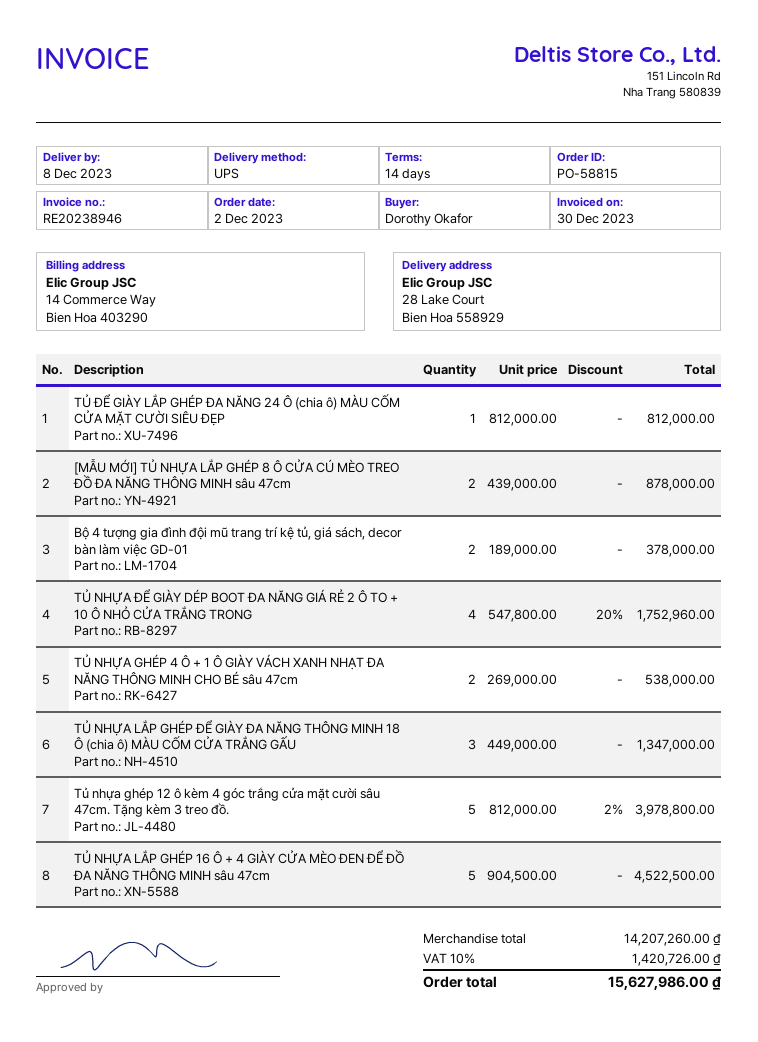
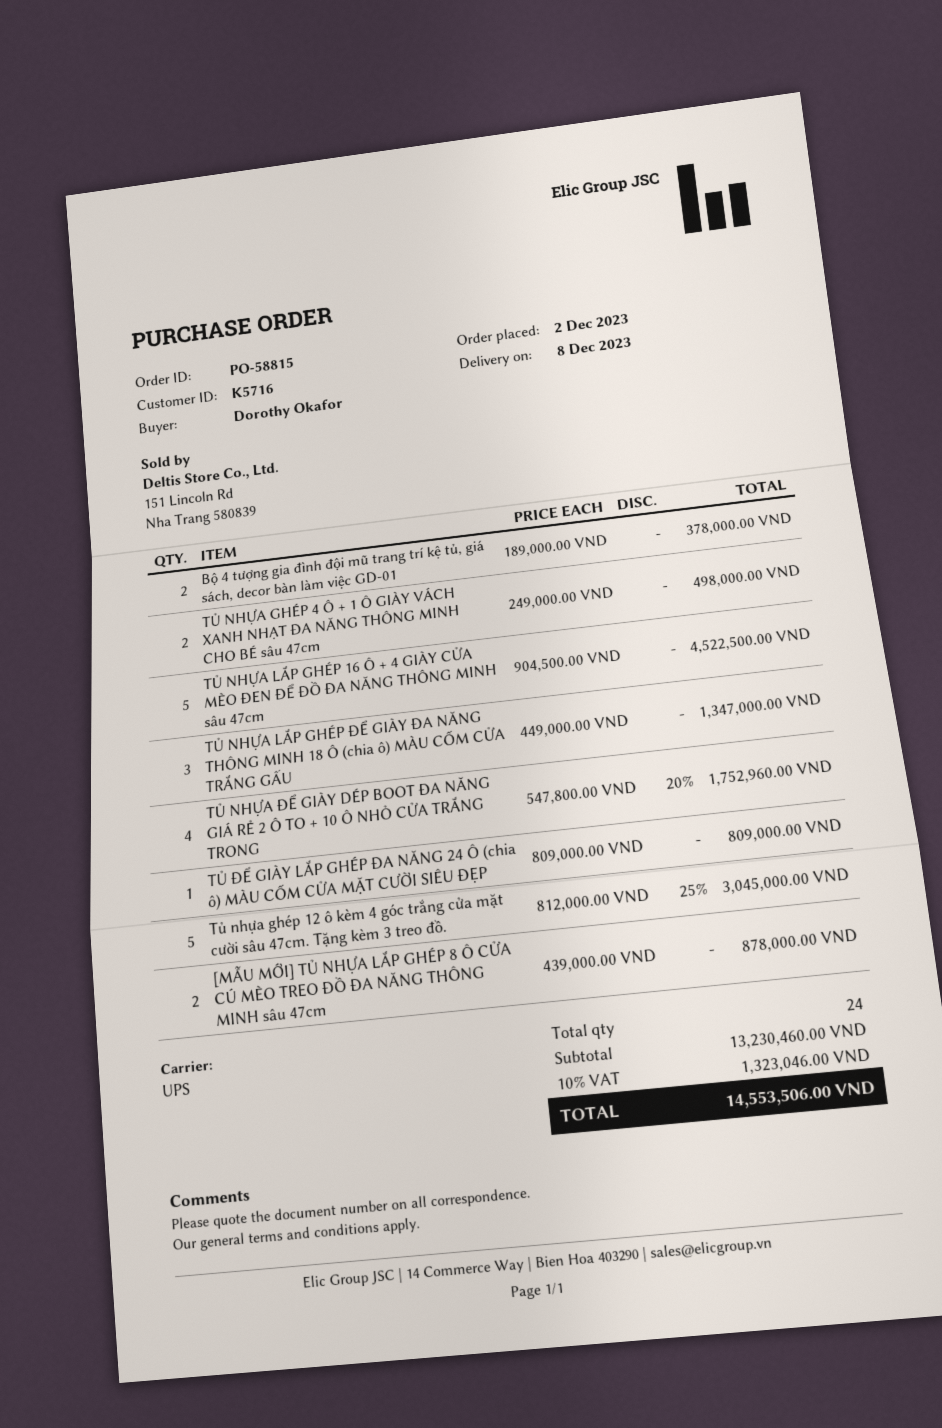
TỦ ĐỂ GIÀY LẮP GHÉP ĐA NĂNG 24 Ô (chia ô) MÀU CỐM CỬA MẶT CƯỜI SIÊU ĐẸP: 1 x 812000.00 = 812000.00 -> 1 x 809000.00 = 809000.00
TỦ NHỰA GHÉP 4 Ô + 1 Ô GIÀY VÁCH XANH NHẠT ĐA NĂNG THÔNG MINH CHO BÉ sâu 47cm: 2 x 269000.00 = 538000.00 -> 2 x 249000.00 = 498000.00
Tủ nhựa ghép 12 ô kèm 4 góc trắng cửa mặt cười sâu 47cm. Tặng kèm 3 treo đồ.: 5 x 812000.00 - 2% = 3978800.00 -> 5 x 812000.00 - 25% = 3045000.00
subtotal: 14207260.00 -> 13230460.00
tax: 10% = 1420726.00 -> 10% = 1323046.00
total: 15627986.00 -> 14553506.00

